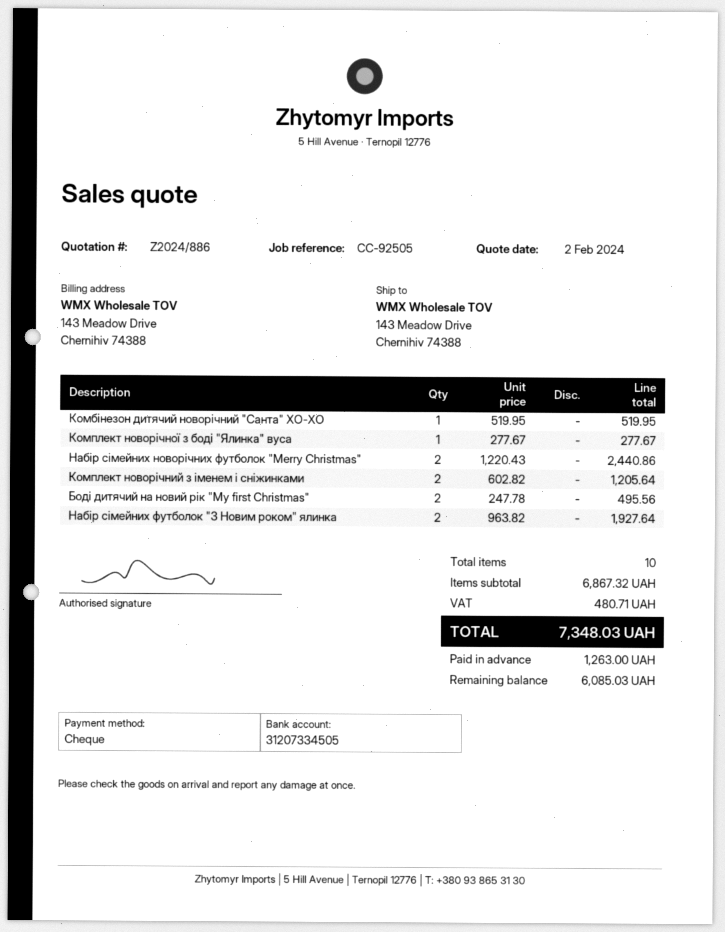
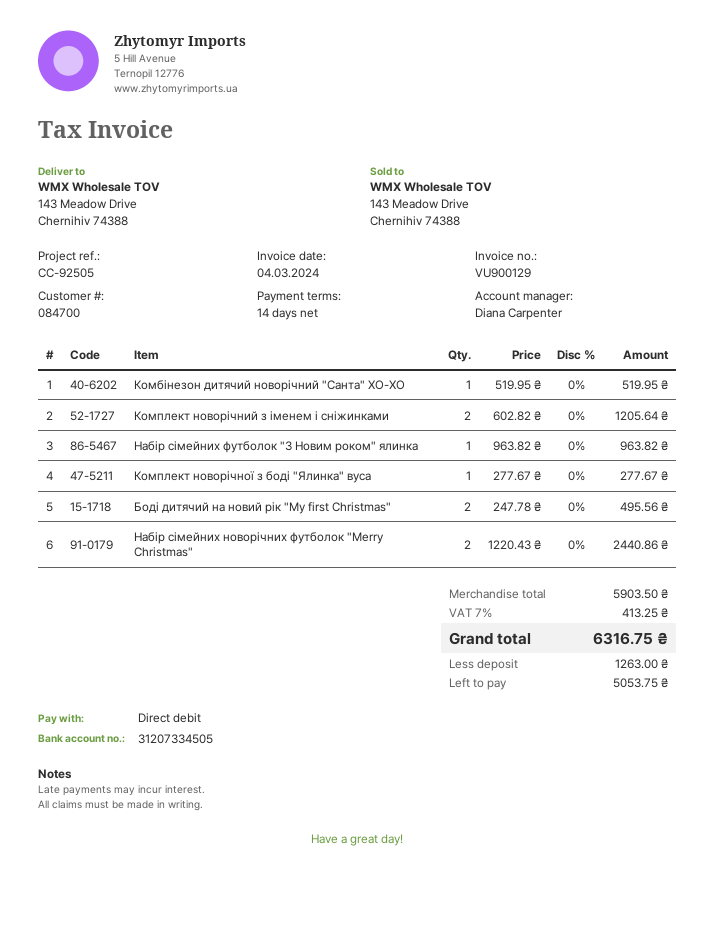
payment method: cheque -> direct debit
Набір сімейних футболок "З Новим роком" ялинка: 2 x 963.82 = 1927.64 -> 1 x 963.82 = 963.82
subtotal: 6867.32 -> 5903.50
tax: 480.71 -> 413.25
total: 7348.03 -> 6316.75
balance: 6085.03 -> 5053.75

